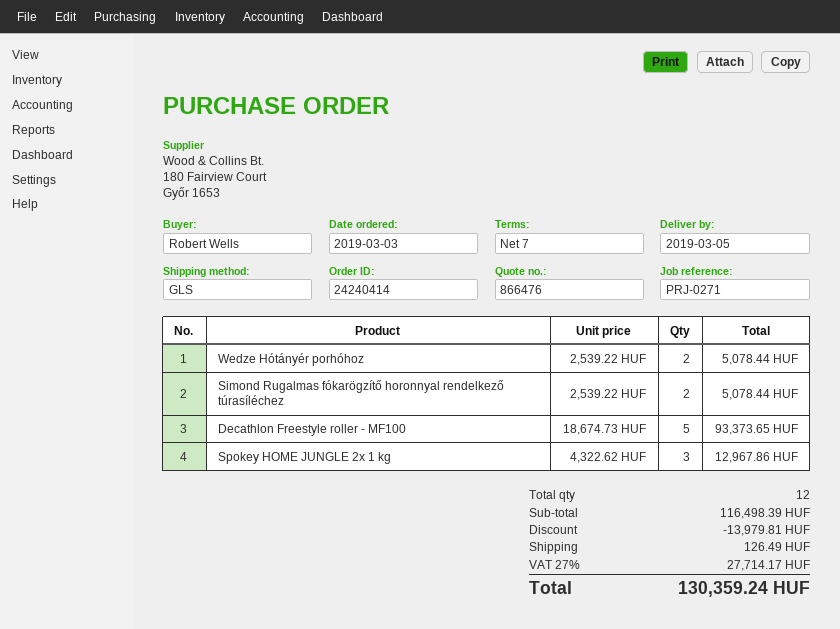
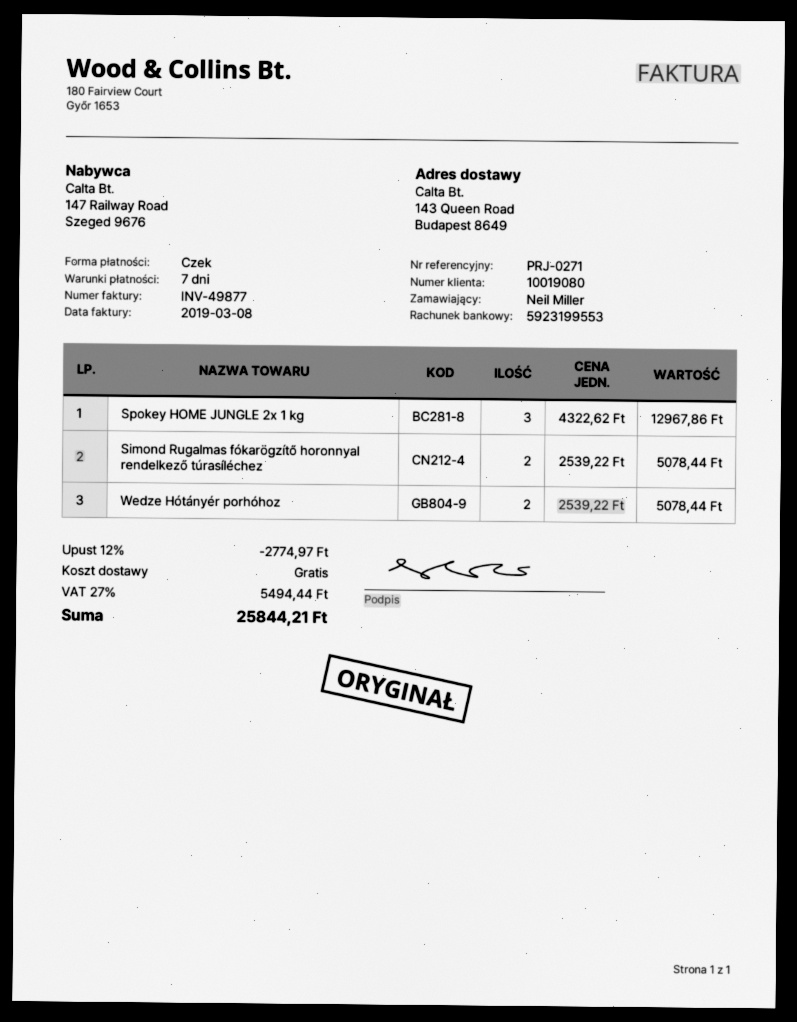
ordered by: Robert Wells -> Neil Miller
Decathlon Freestyle roller - MF100: 5 x 18674.73 = 93373.65 -> none
discount: 13979.81 -> 2774.97
shipping: 126.49 -> 0.00
tax: 27% = 27714.17 -> 27% = 5494.44
total: 130359.24 -> 25844.21

